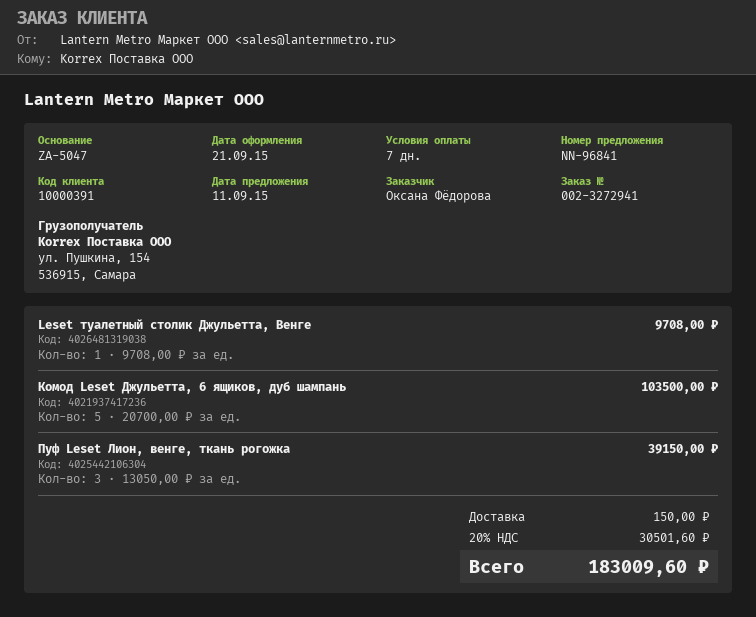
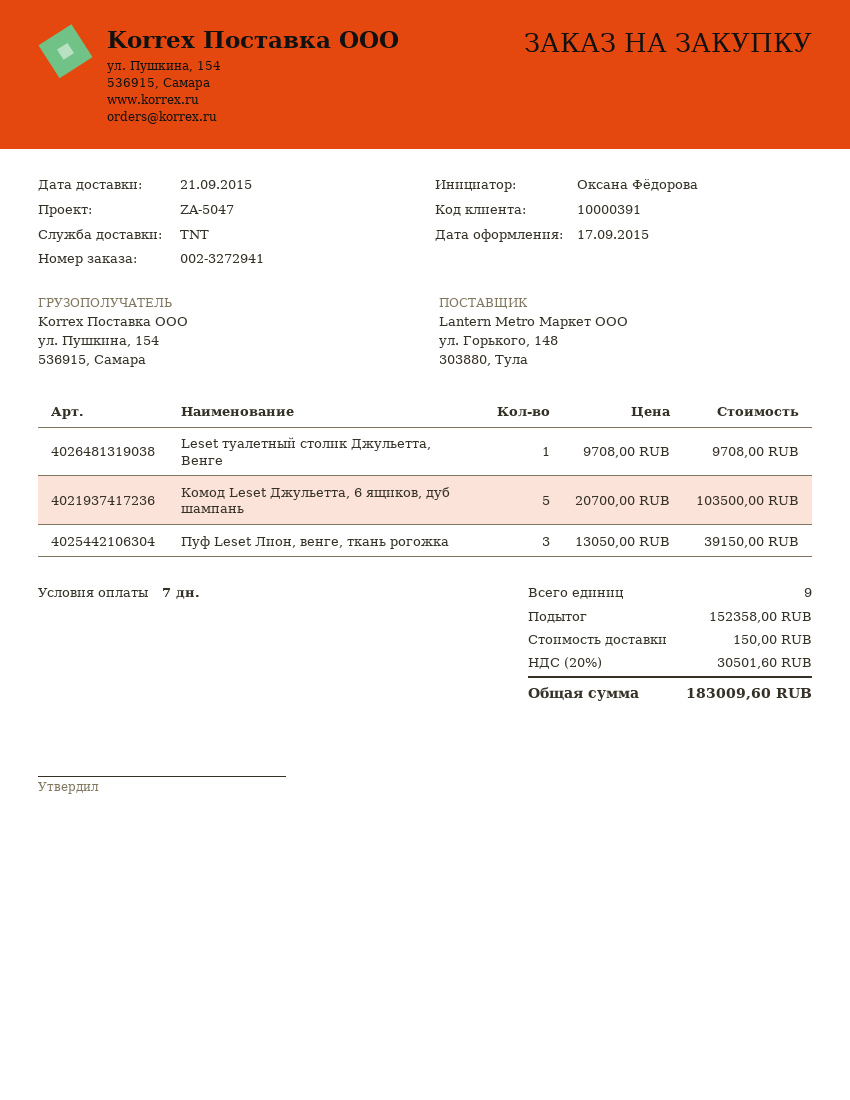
order date: 2015-09-21 -> 2015-09-17

